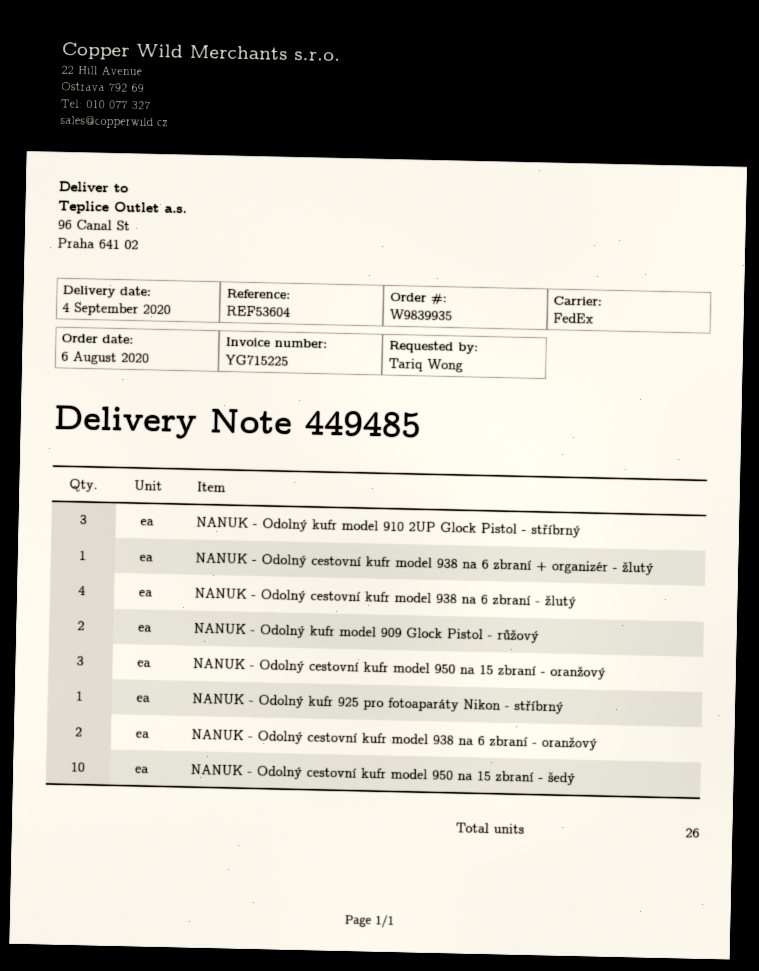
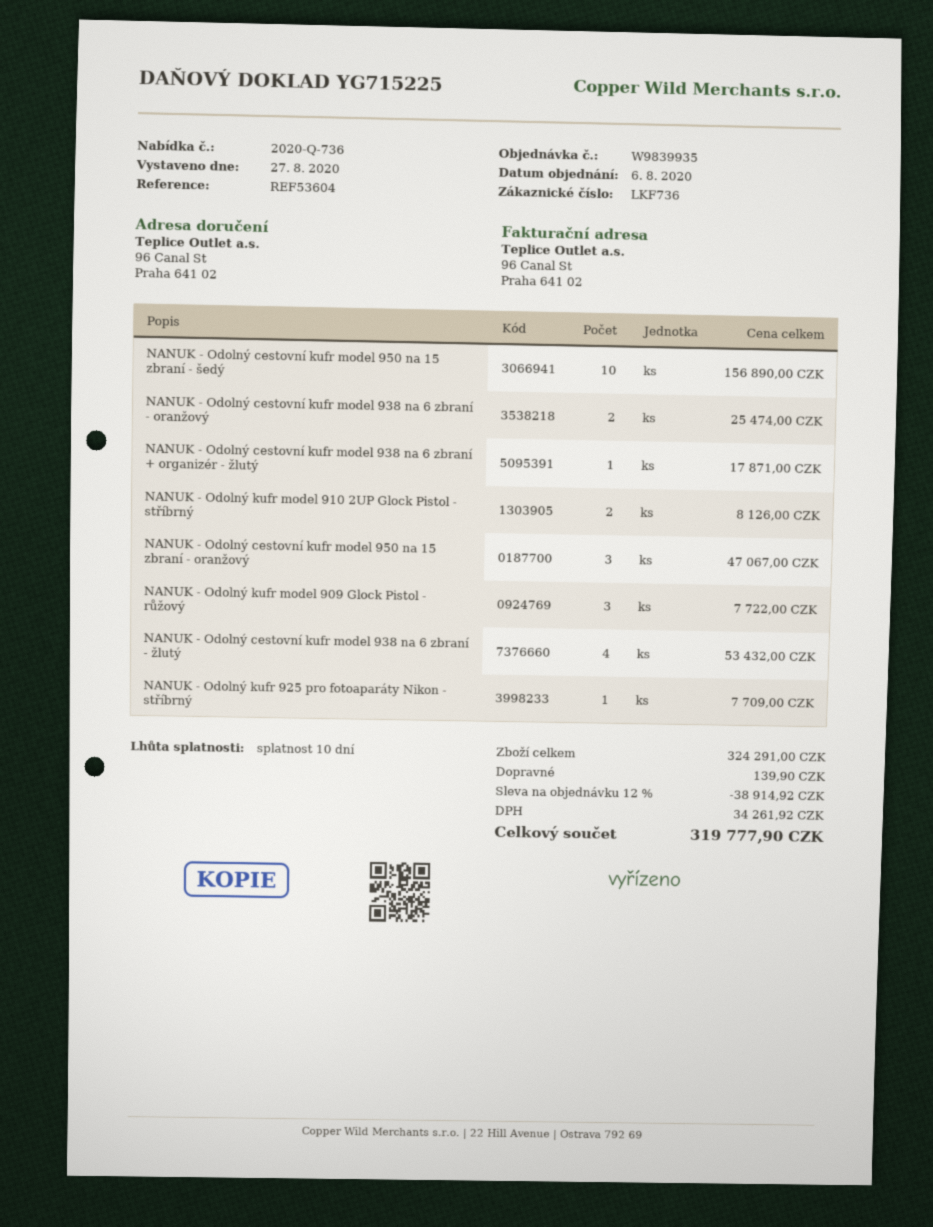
NANUK - Odolný kufr model 910 2UP Glock Pistol - stříbrný: 3 -> 2
NANUK - Odolný kufr model 909 Glock Pistol - růžový: 2 -> 3

